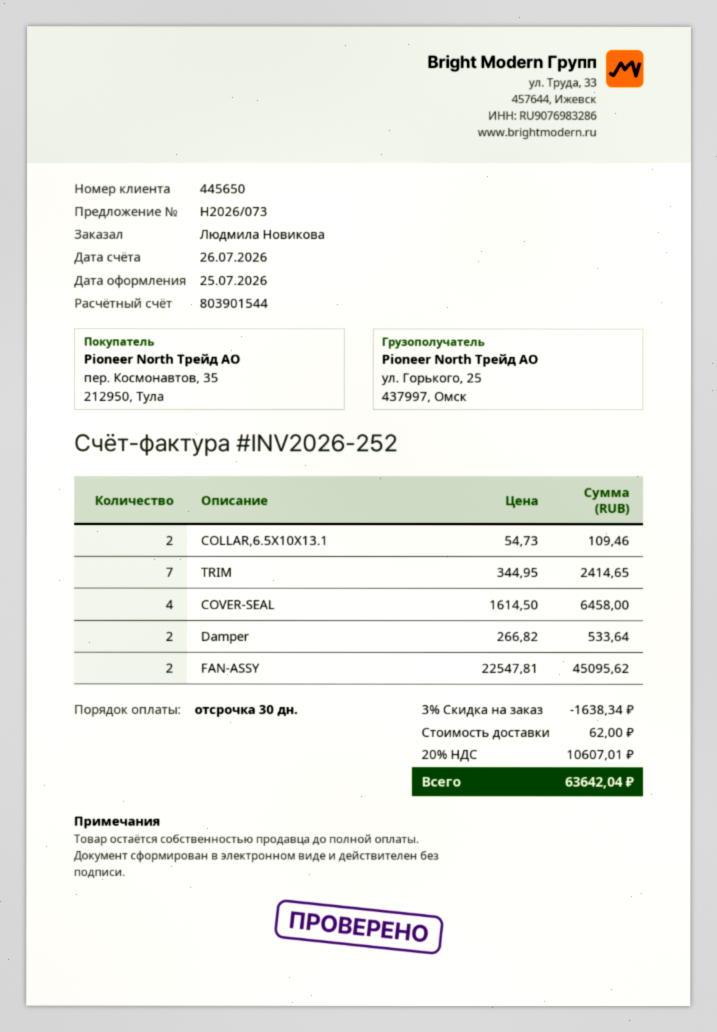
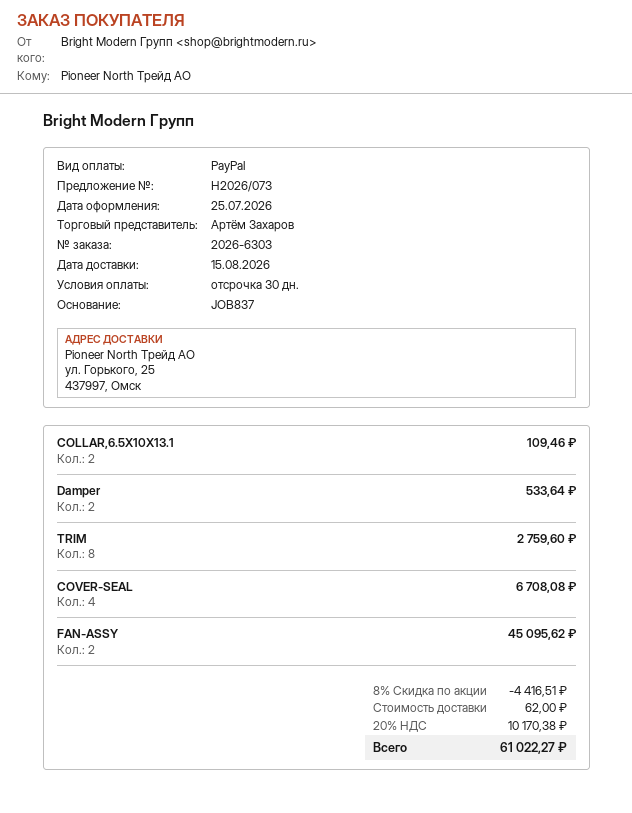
TRIM: 7 for 2414.65 -> 8 for 2759.60
COVER-SEAL: 4 for 6458.00 -> 4 for 6708.08
discount: 3% = 1638.34 -> 8% = 4416.51
tax: 20% = 10607.01 -> 20% = 10170.38
total: 63642.04 -> 61022.27

